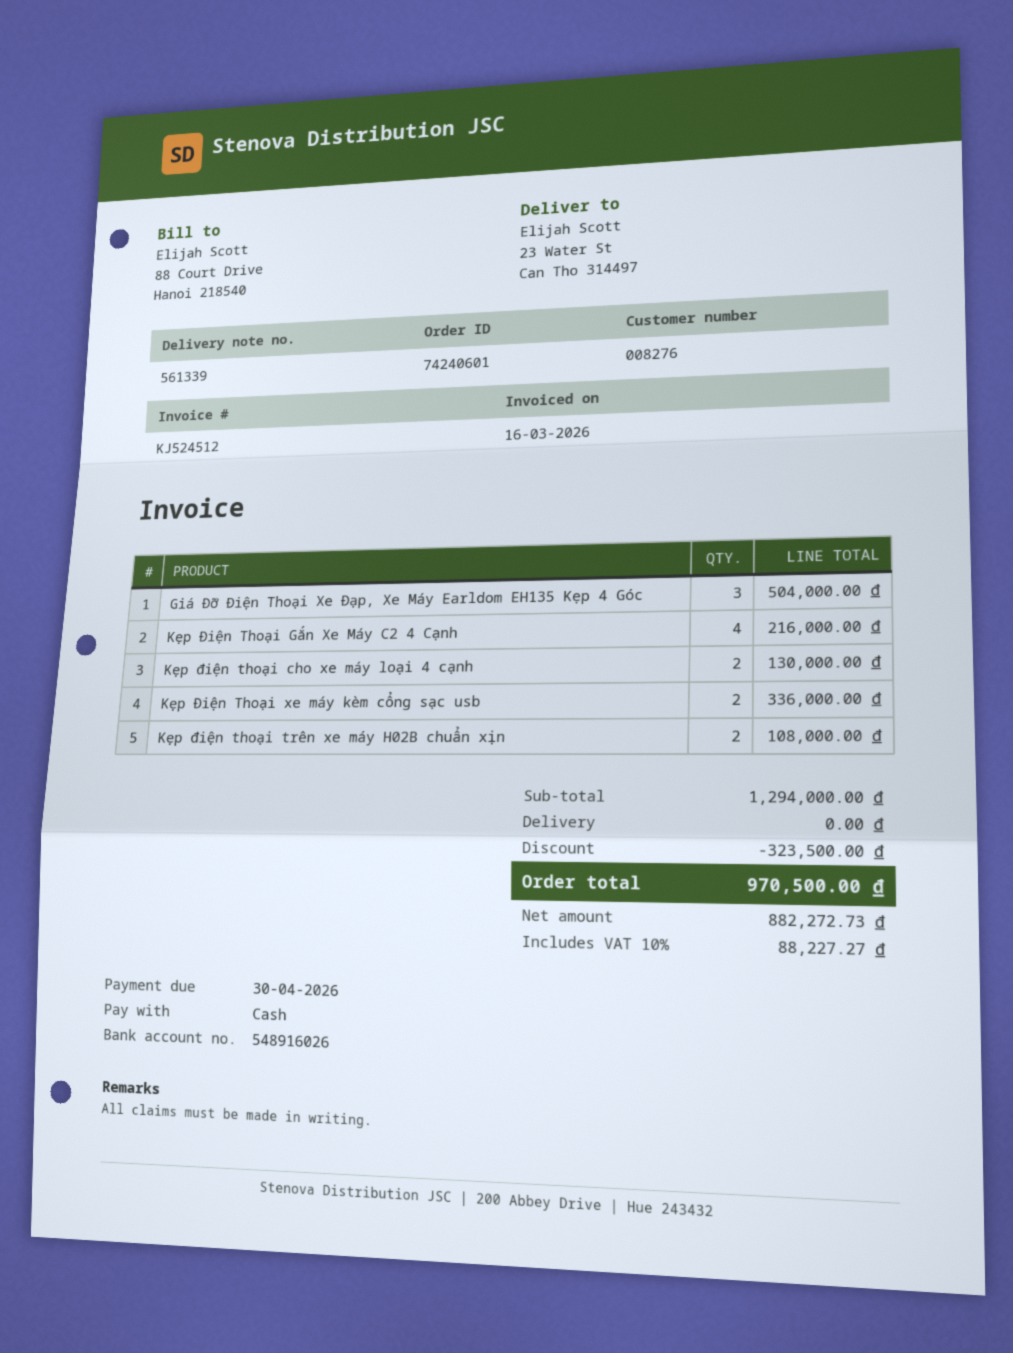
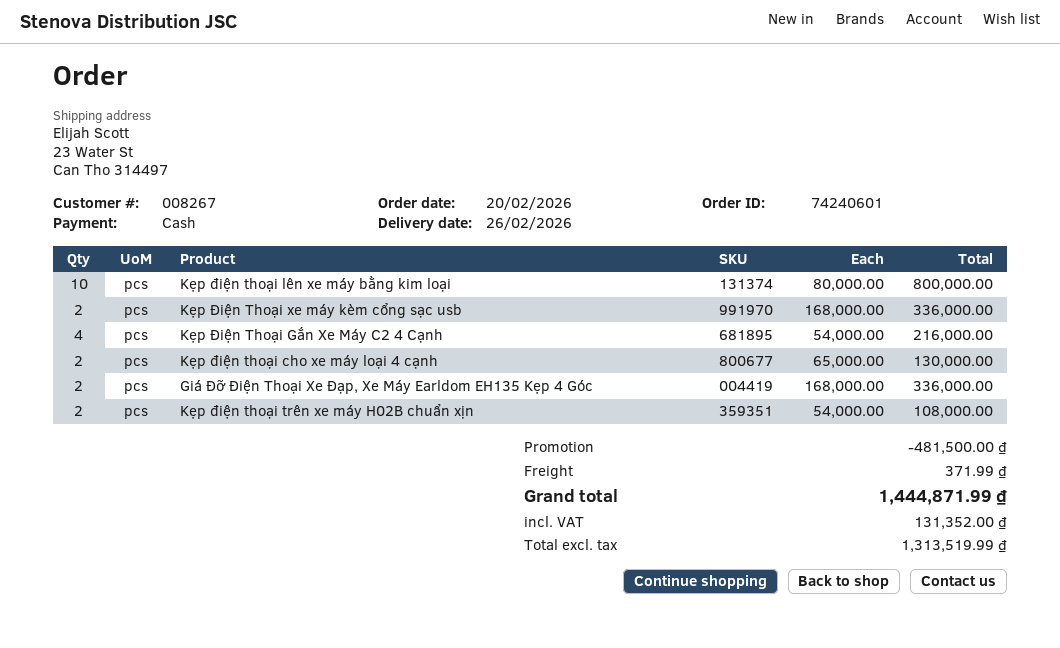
customer number: 008276 -> 008267
Giá Đỡ Điện Thoại Xe Đạp, Xe Máy Earldom EH135 Kẹp 4 Góc: 3 for 504000.00 -> 2 for 336000.00
Kẹp điện thoại lên xe máy bằng kim loại: none -> 10 for 800000.00
discount: 323500.00 -> 481500.00
shipping: 0.00 -> 371.99
net: 882272.73 -> 1313519.99
tax: 88227.27 -> 131352.00
total: 970500.00 -> 1444871.99

